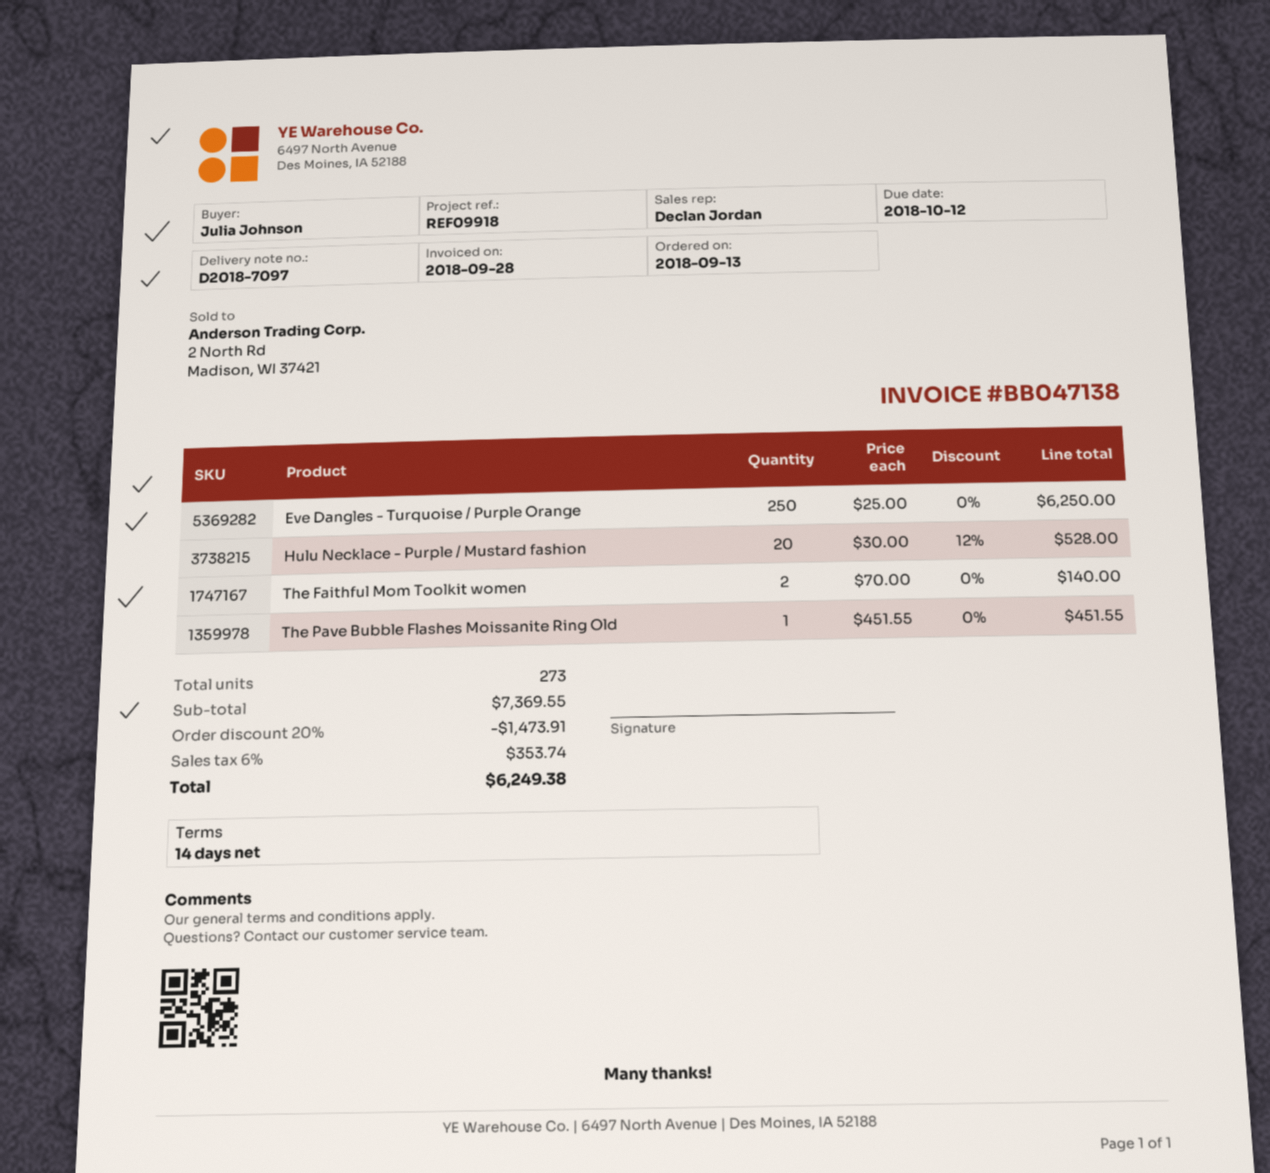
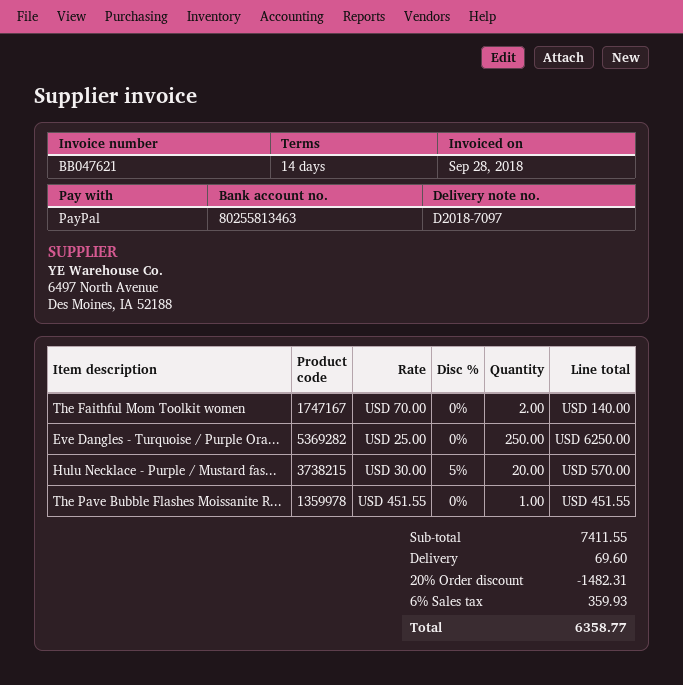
invoice number: BB047138 -> BB047621
Hulu Necklace - Purple / Mustard fashion: 20 x 30.00 - 12% = 528.00 -> 20 x 30.00 - 5% = 570.00
subtotal: 7369.55 -> 7411.55
discount: 20% = 1473.91 -> 20% = 1482.31
shipping: none -> 69.60
tax: 6% = 353.74 -> 6% = 359.93
total: 6249.38 -> 6358.77

